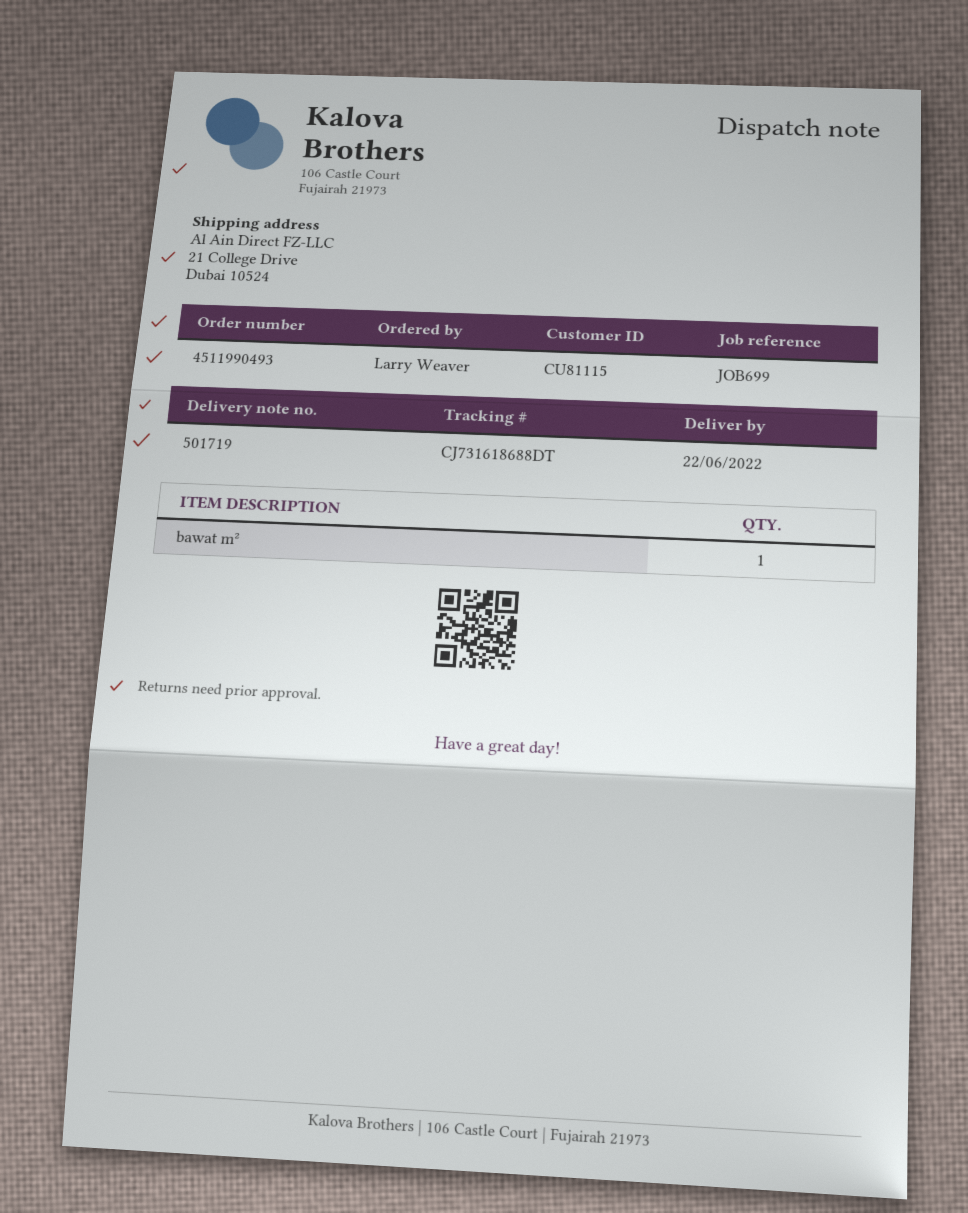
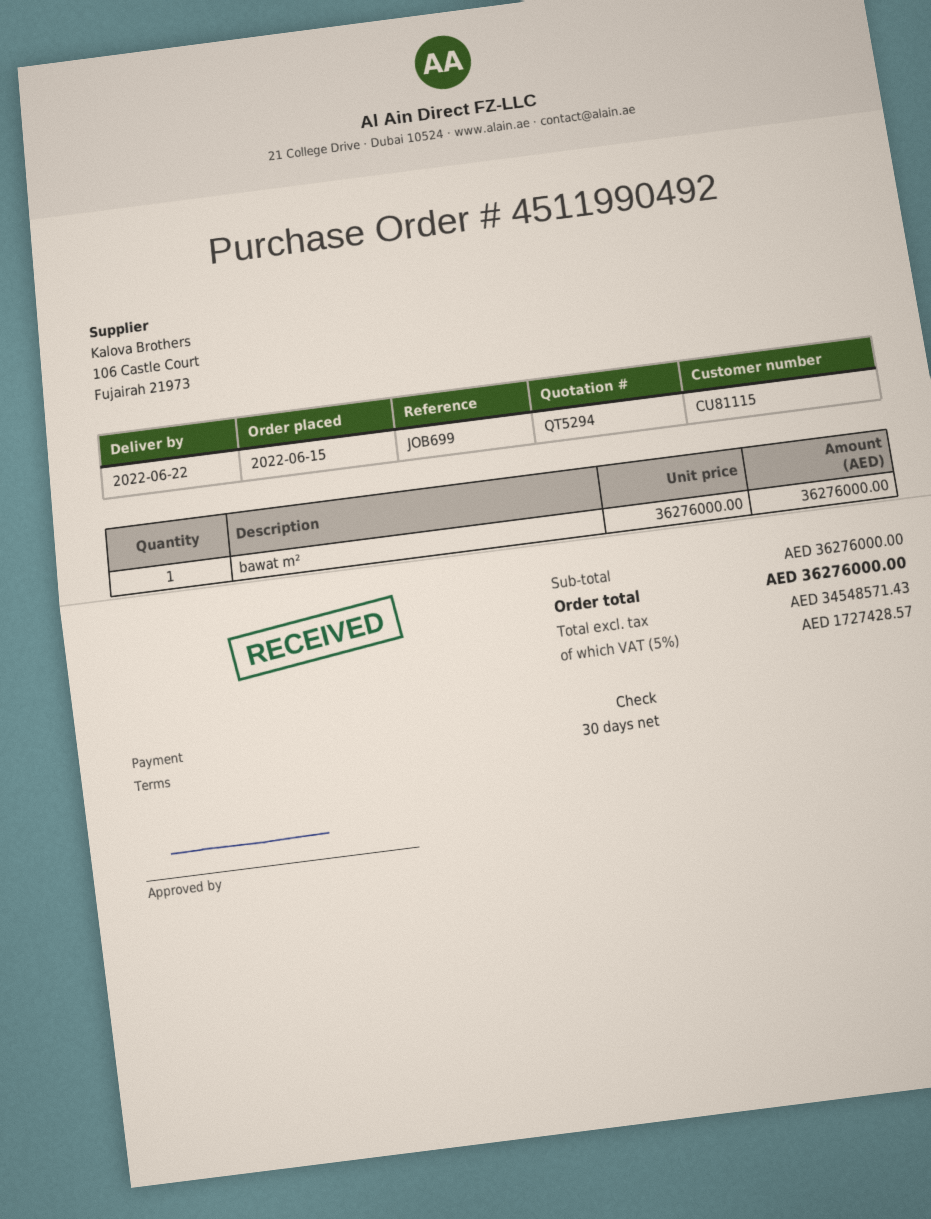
order number: 4511990493 -> 4511990492

